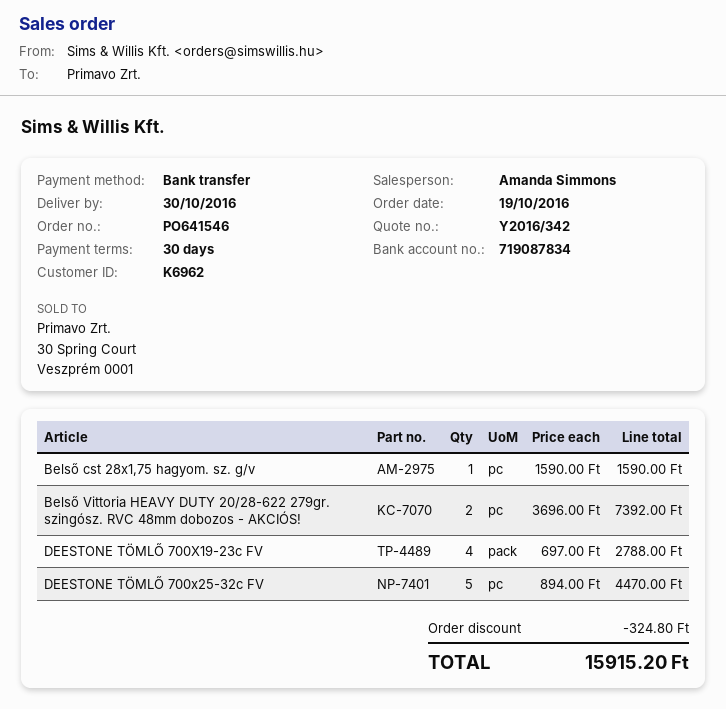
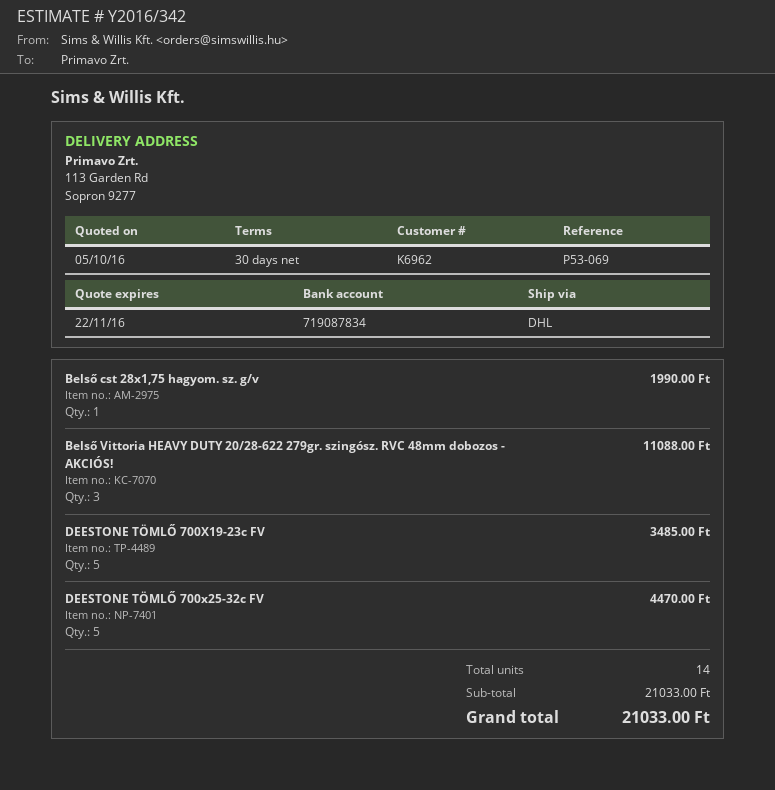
Belső cst 28x1,75 hagyom. sz. g/v: 1 for 1590.00 -> 1 for 1990.00
Belső Vittoria HEAVY DUTY 20/28-622 279gr. szingósz. RVC 48mm dobozos - AKCIÓS!: 2 for 7392.00 -> 3 for 11088.00
DEESTONE TÖMLŐ 700X19-23c FV: 4 for 2788.00 -> 5 for 3485.00
discount: 324.80 -> none
total: 15915.20 -> 21033.00

